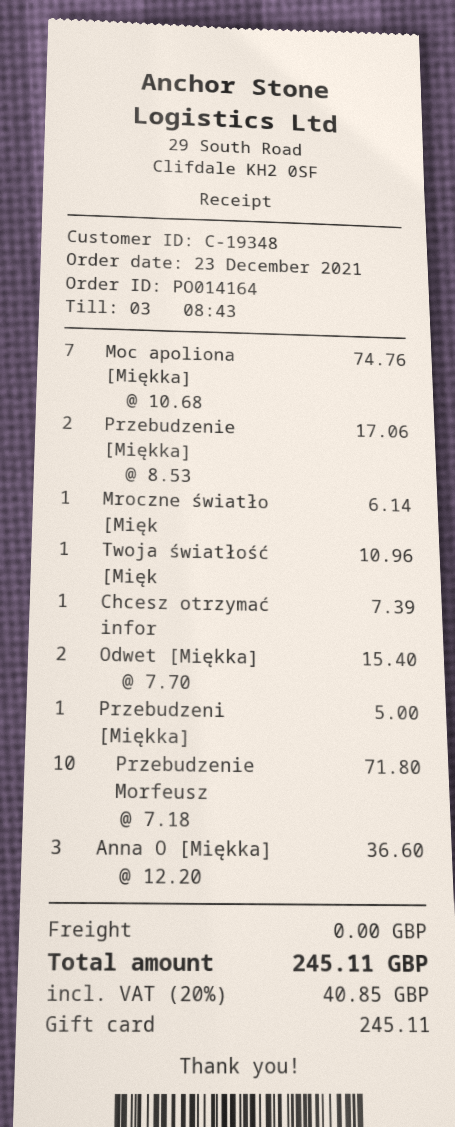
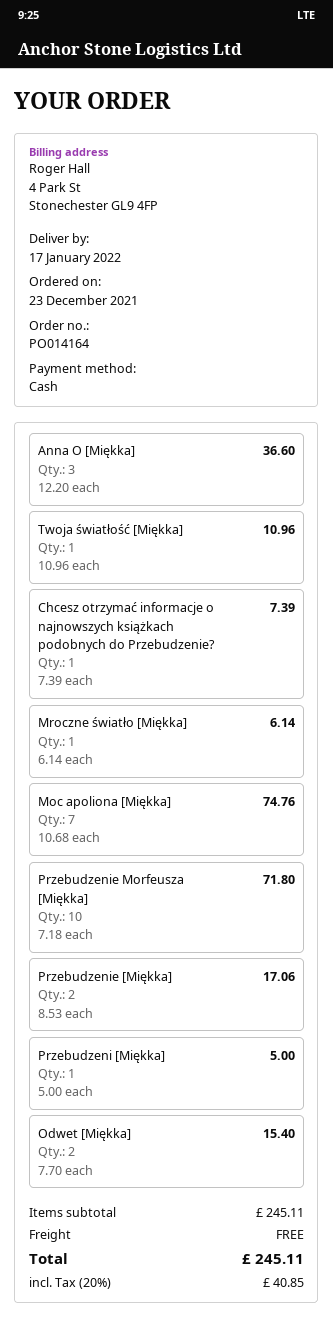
payment method: gift card -> cash

